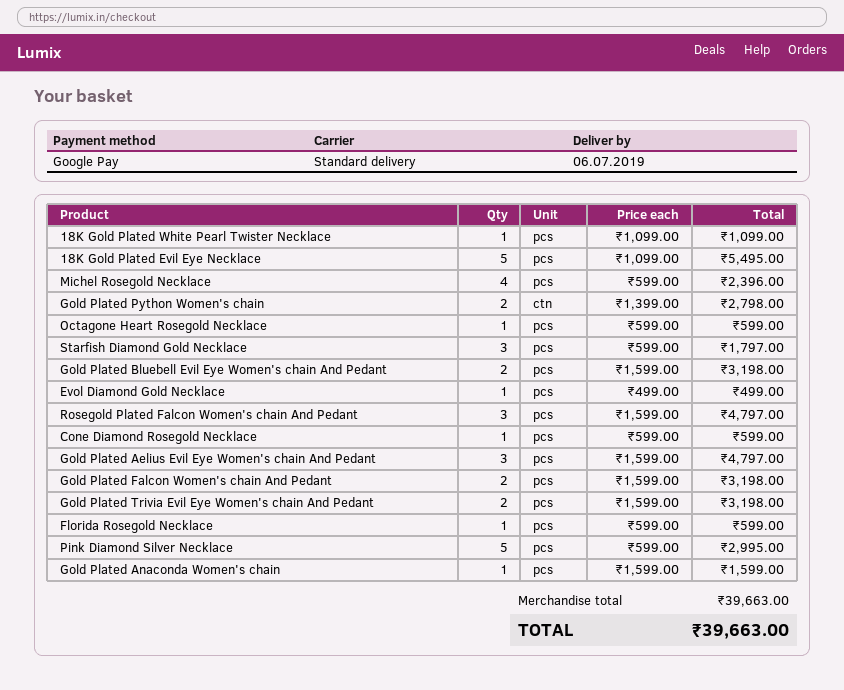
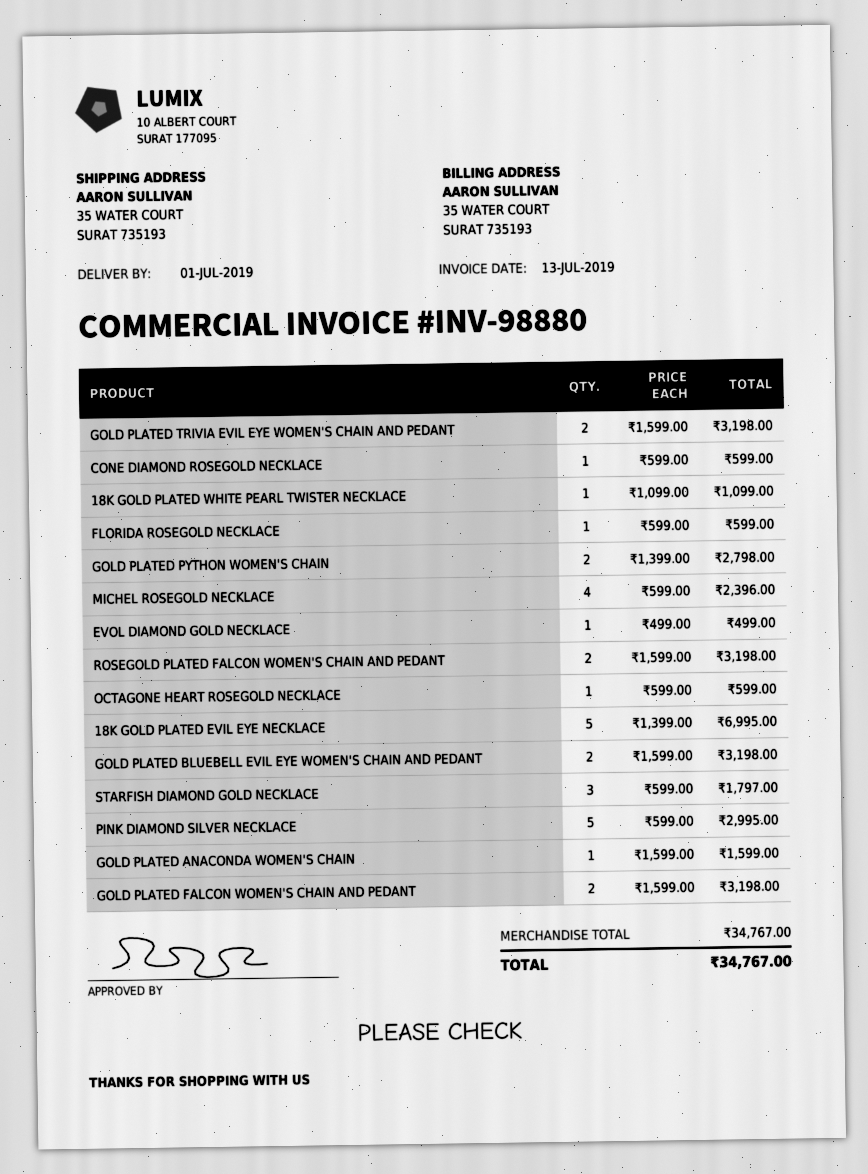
delivery date: 2019-07-06 -> 2019-07-01
18K Gold Plated Evil Eye Necklace: 5 x 1099.00 = 5495.00 -> 5 x 1399.00 = 6995.00
Rosegold Plated Falcon Women's chain And Pedant: 3 x 1599.00 = 4797.00 -> 2 x 1599.00 = 3198.00
Gold Plated Aelius Evil Eye Women's chain And Pedant: 3 x 1599.00 = 4797.00 -> none
subtotal: 39663.00 -> 34767.00
total: 39663.00 -> 34767.00

